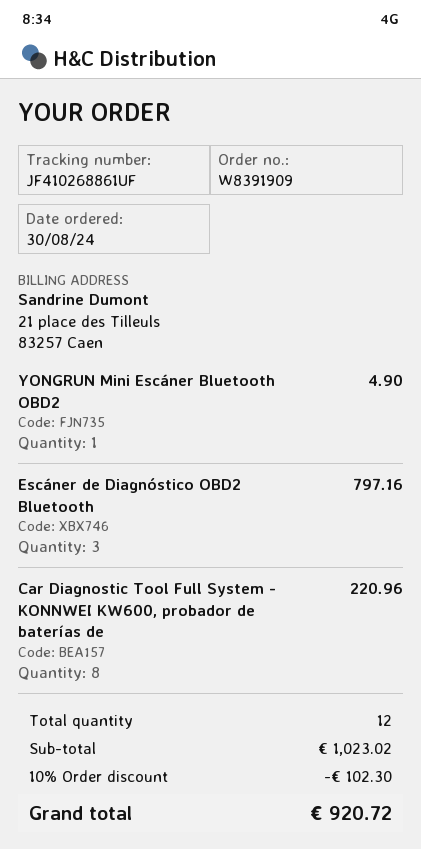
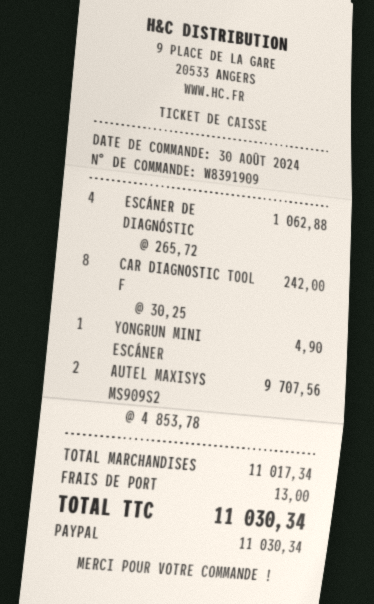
Escáner de Diagnóstico OBD2 Bluetooth: 3 for 797.16 -> 4 for 1062.88
Car Diagnostic Tool Full System - KONNWEI KW600, probador de baterías de: 8 for 220.96 -> 8 for 242.00
AUTEL MAXISYS MS909S2: none -> 2 for 9707.56
subtotal: 1023.02 -> 11017.34
discount: 10% = 102.30 -> none
shipping: none -> 13.00
total: 920.72 -> 11030.34

